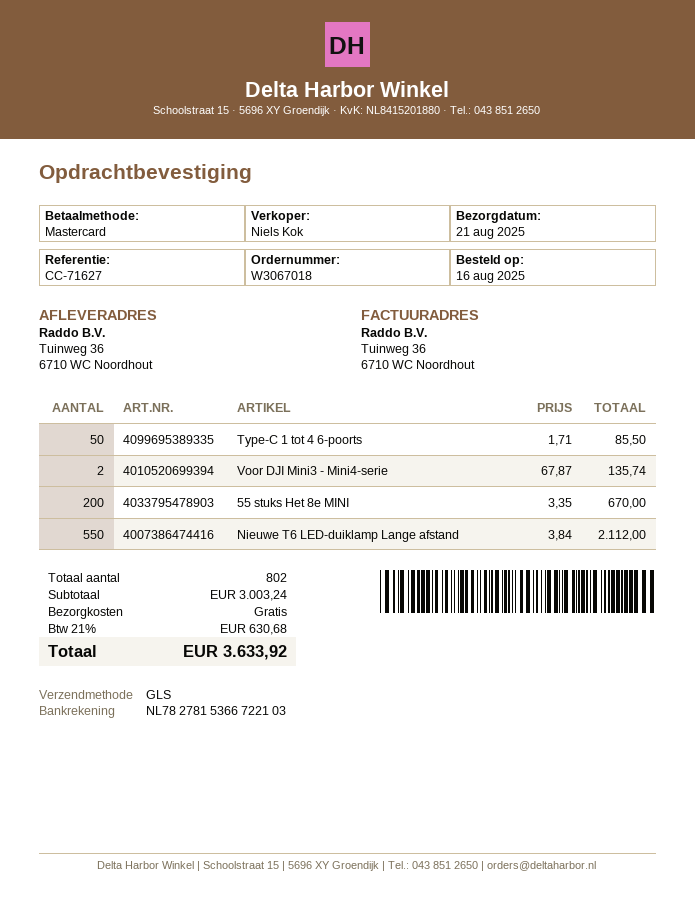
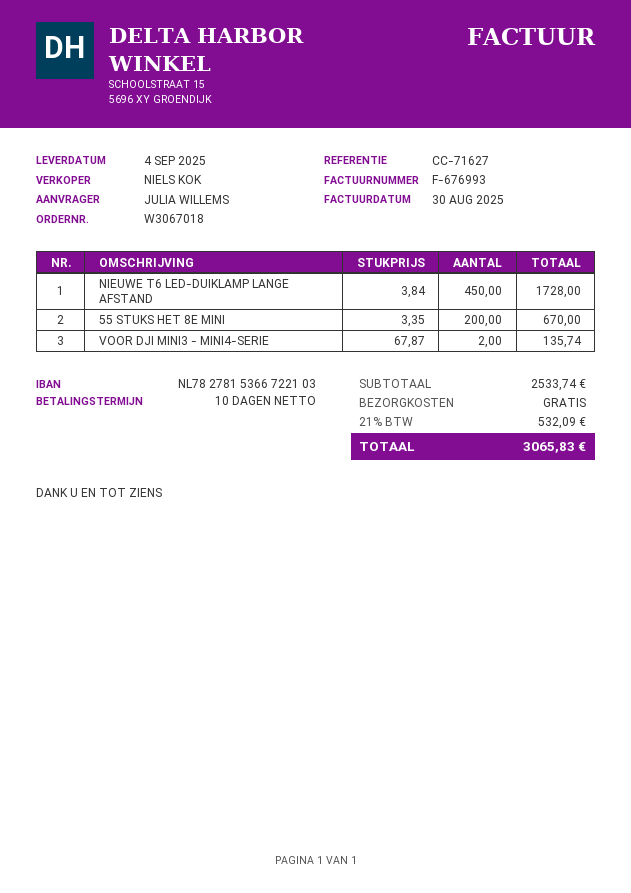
delivery date: 2025-08-21 -> 2025-09-04
Type-C 1 tot 4 6-poorts: 50 x 1.71 = 85.50 -> none
Nieuwe T6 LED-duiklamp Lange afstand: 550 x 3.84 = 2112.00 -> 450 x 3.84 = 1728.00
subtotal: 3003.24 -> 2533.74
tax: 21% = 630.68 -> 21% = 532.09
total: 3633.92 -> 3065.83

